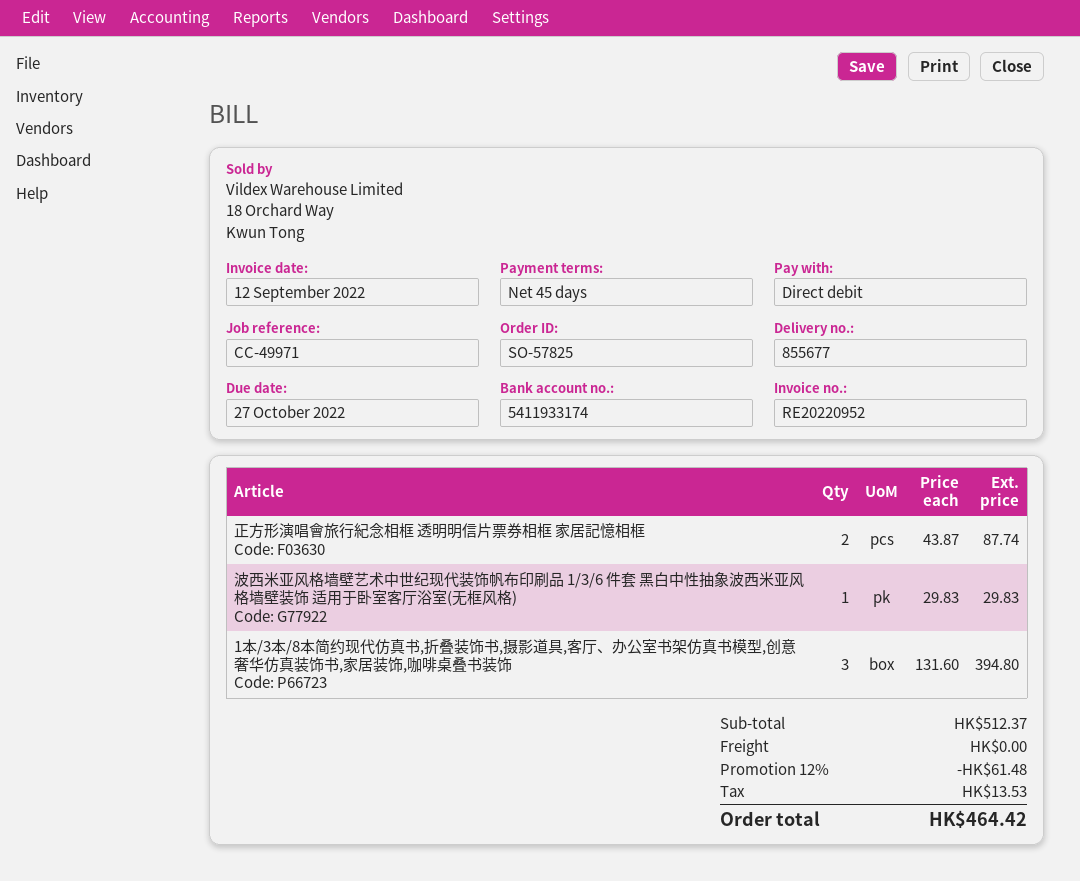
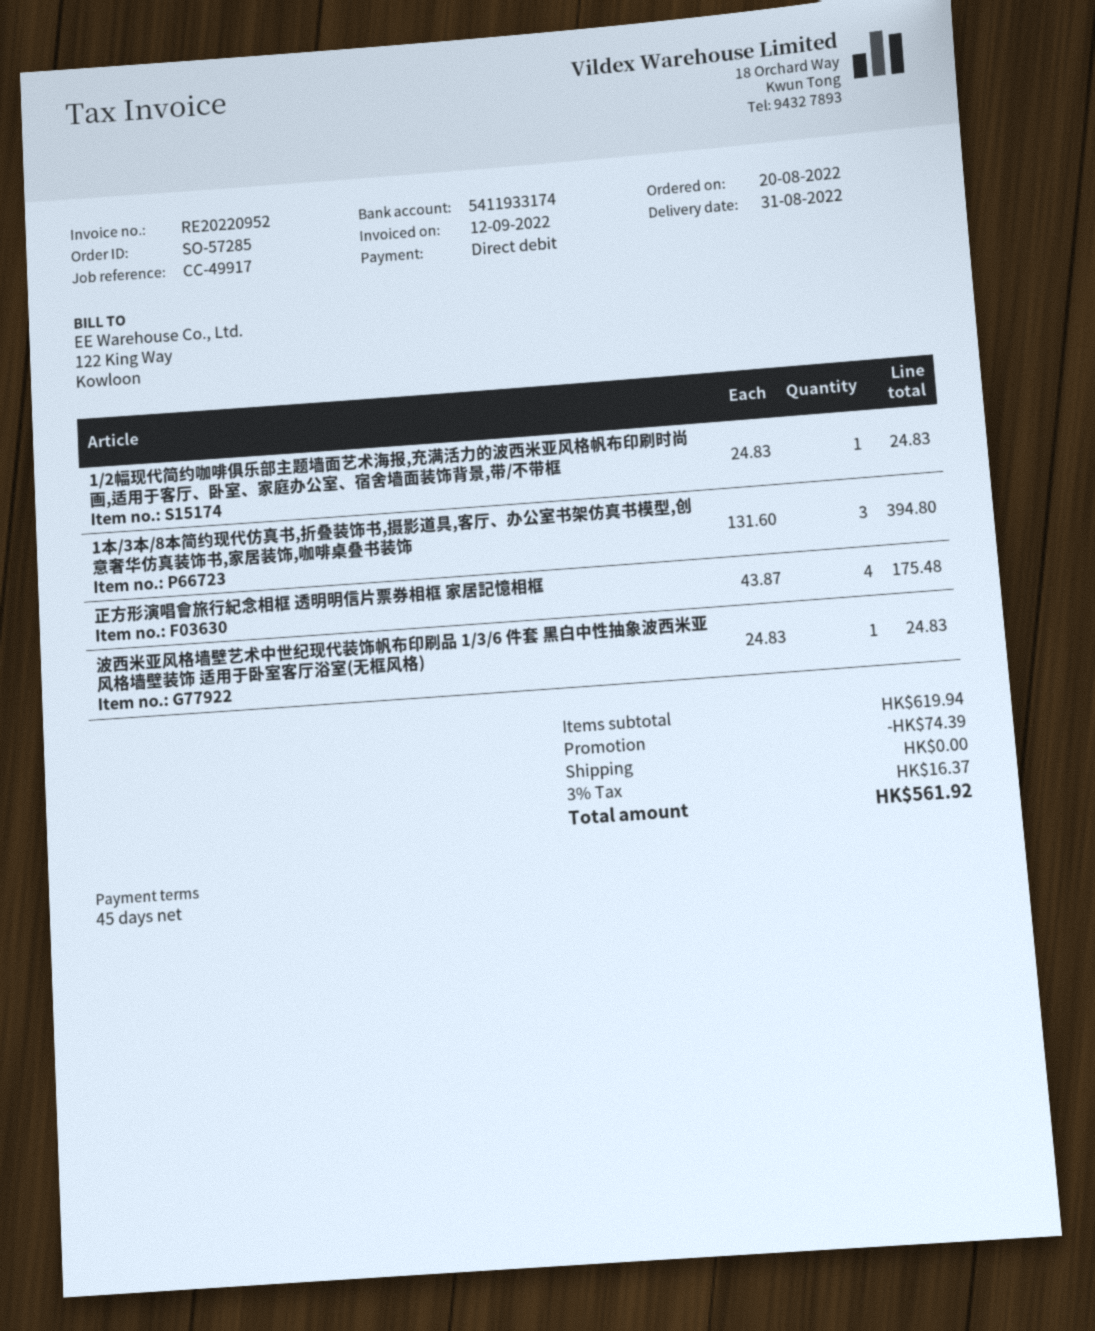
order number: SO-57825 -> SO-57285
reference: CC-49971 -> CC-49917
正方形演唱會旅行紀念相框 透明明信片票券相框 家居記憶相框: 2 x 43.87 = 87.74 -> 4 x 43.87 = 175.48
波西米亚风格墙壁艺术中世纪现代装饰帆布印刷品 1/3/6 件套 黑白中性抽象波西米亚风格墙壁装饰 适用于卧室客厅浴室(无框风格): 1 x 29.83 = 29.83 -> 1 x 24.83 = 24.83
1/2幅现代简约咖啡俱乐部主题墙面艺术海报,充满活力的波西米亚风格帆布印刷时尚画,适用于客厅、卧室、家庭办公室、宿舍墙面装饰背景,带/不带框: none -> 1 x 24.83 = 24.83
subtotal: 512.37 -> 619.94
discount: 61.48 -> 74.39
tax: 13.53 -> 16.37
total: 464.42 -> 561.92

